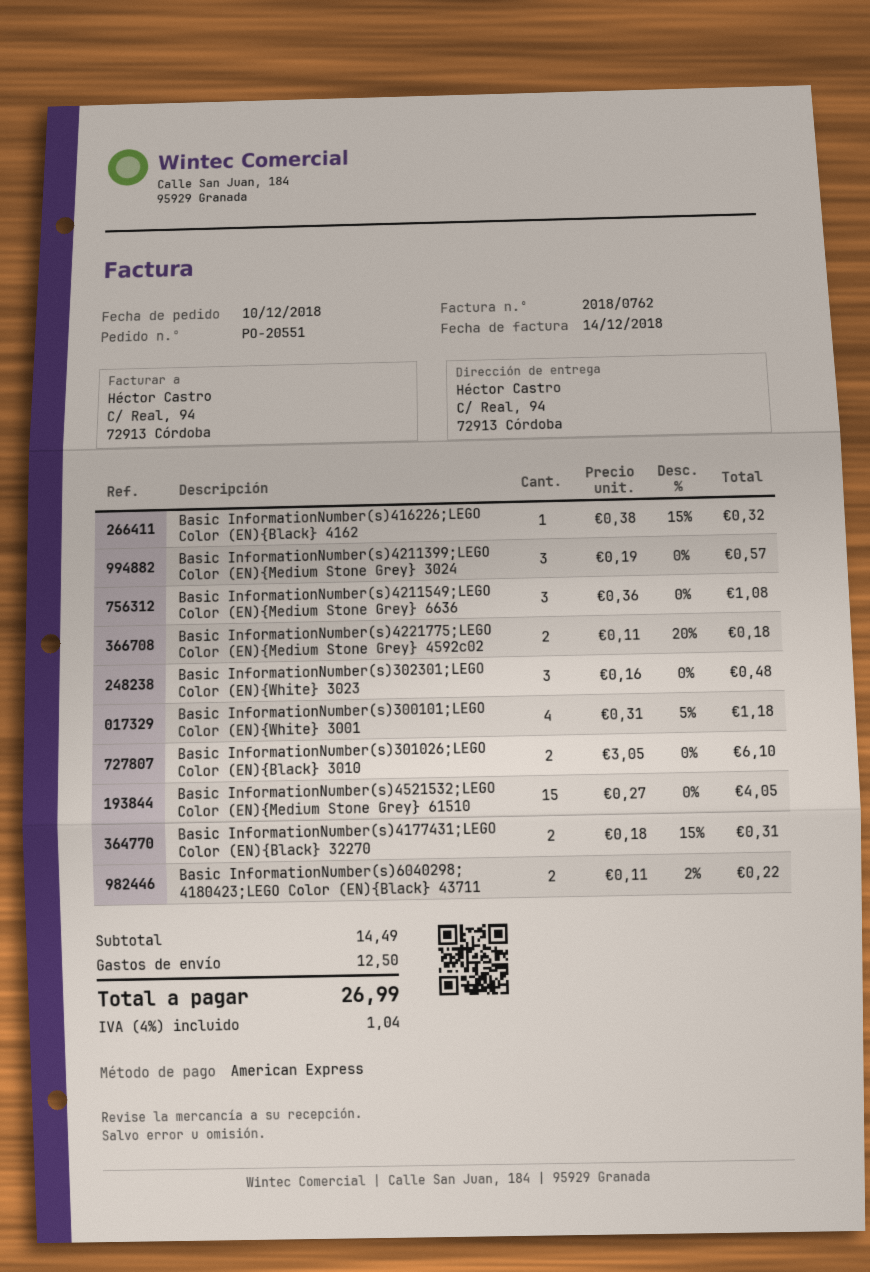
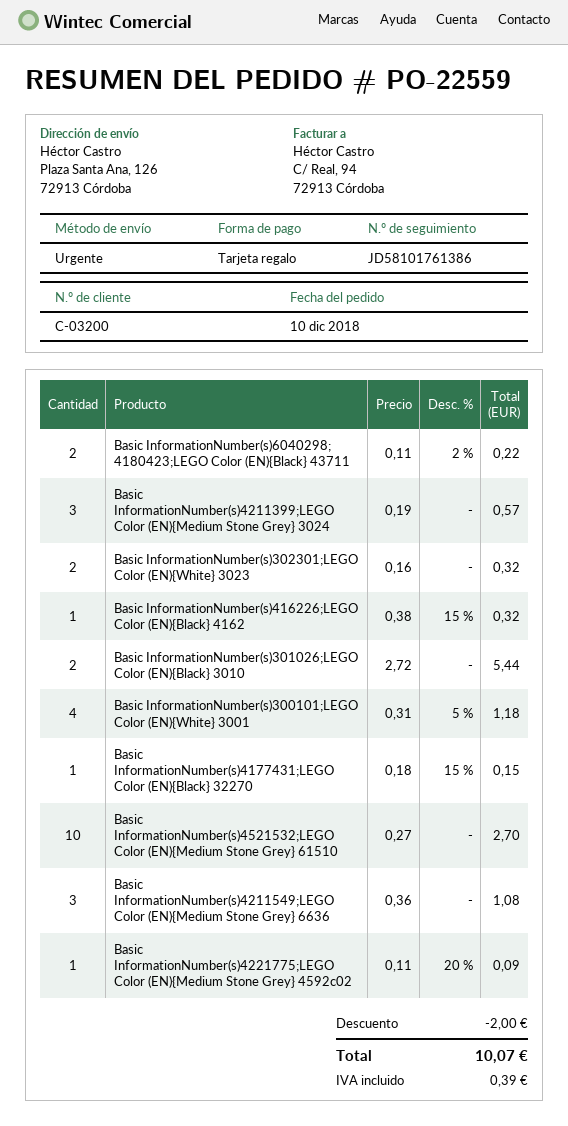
order number: PO-20551 -> PO-22559
payment method: American Express -> gift card
ship to: C/ Real, 94, 72913 Córdoba -> Plaza Santa Ana, 126, 72913 Córdoba
Basic InformationNumber(s)4221775;LEGO Color (EN){Medium Stone Grey} 4592c02: 2 x 0.11 - 20% = 0.18 -> 1 x 0.11 - 20% = 0.09
Basic InformationNumber(s)302301;LEGO Color (EN){White} 3023: 3 x 0.16 = 0.48 -> 2 x 0.16 = 0.32
Basic InformationNumber(s)301026;LEGO Color (EN){Black} 3010: 2 x 3.05 = 6.10 -> 2 x 2.72 = 5.44
Basic InformationNumber(s)4521532;LEGO Color (EN){Medium Stone Grey} 61510: 15 x 0.27 = 4.05 -> 10 x 0.27 = 2.70
Basic InformationNumber(s)4177431;LEGO Color (EN){Black} 32270: 2 x 0.18 - 15% = 0.31 -> 1 x 0.18 - 15% = 0.15
discount: none -> 2.00
shipping: 12.50 -> none
tax: 1.04 -> 0.39
total: 26.99 -> 10.07

